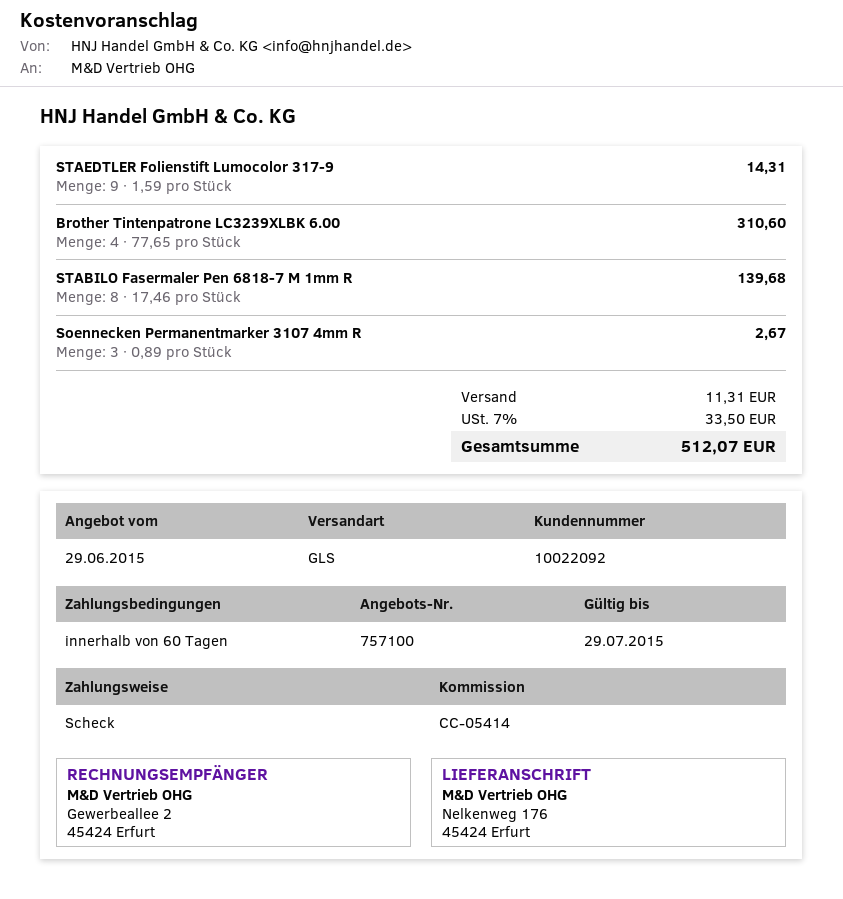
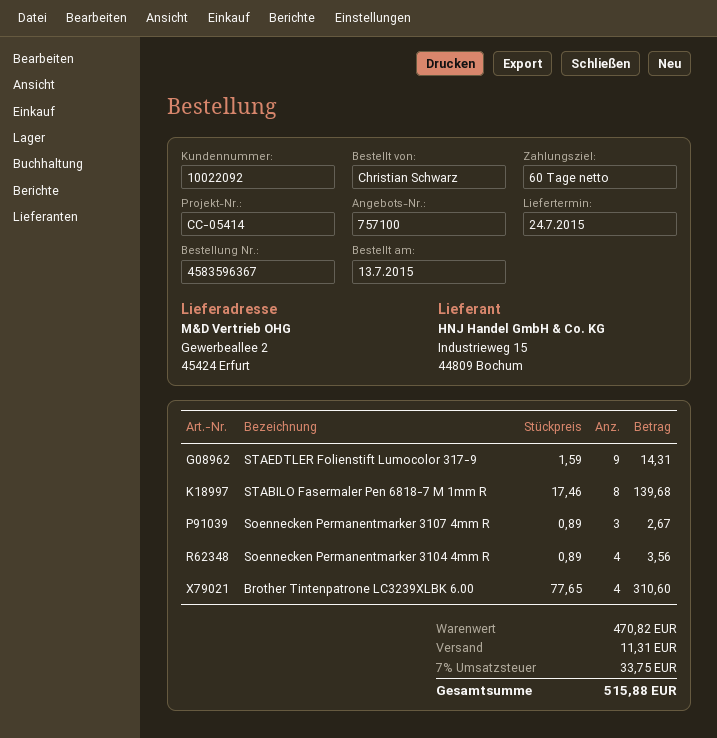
ship to: Nelkenweg 176, 45424 Erfurt -> Gewerbeallee 2, 45424 Erfurt
Soennecken Permanentmarker 3104 4mm R: none -> 4 x 0.89 = 3.56
tax: 7% = 33.50 -> 7% = 33.75
total: 512.07 -> 515.88

